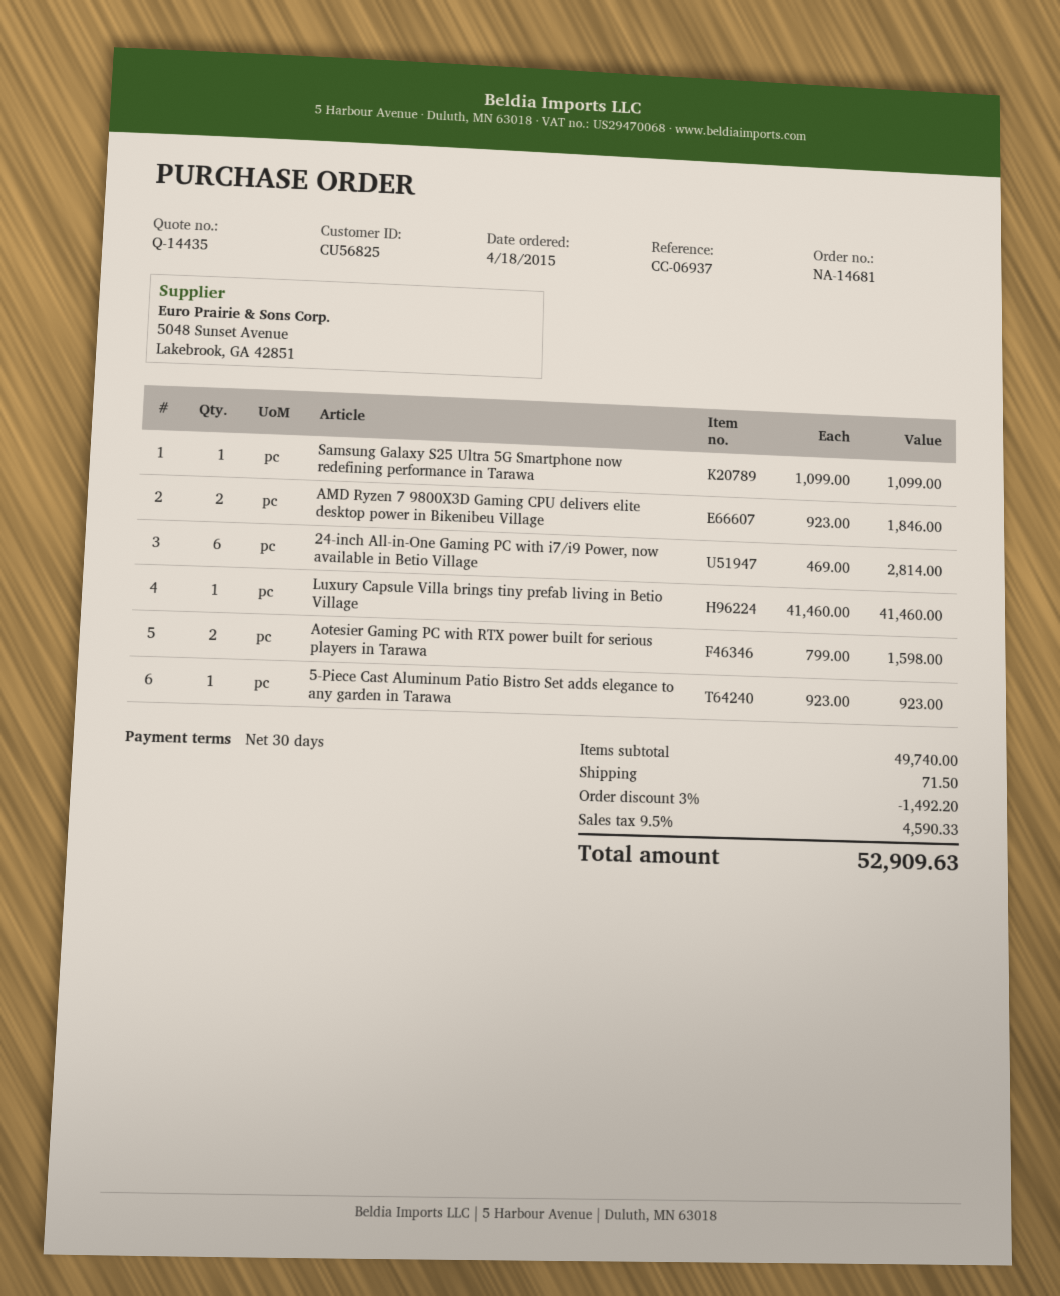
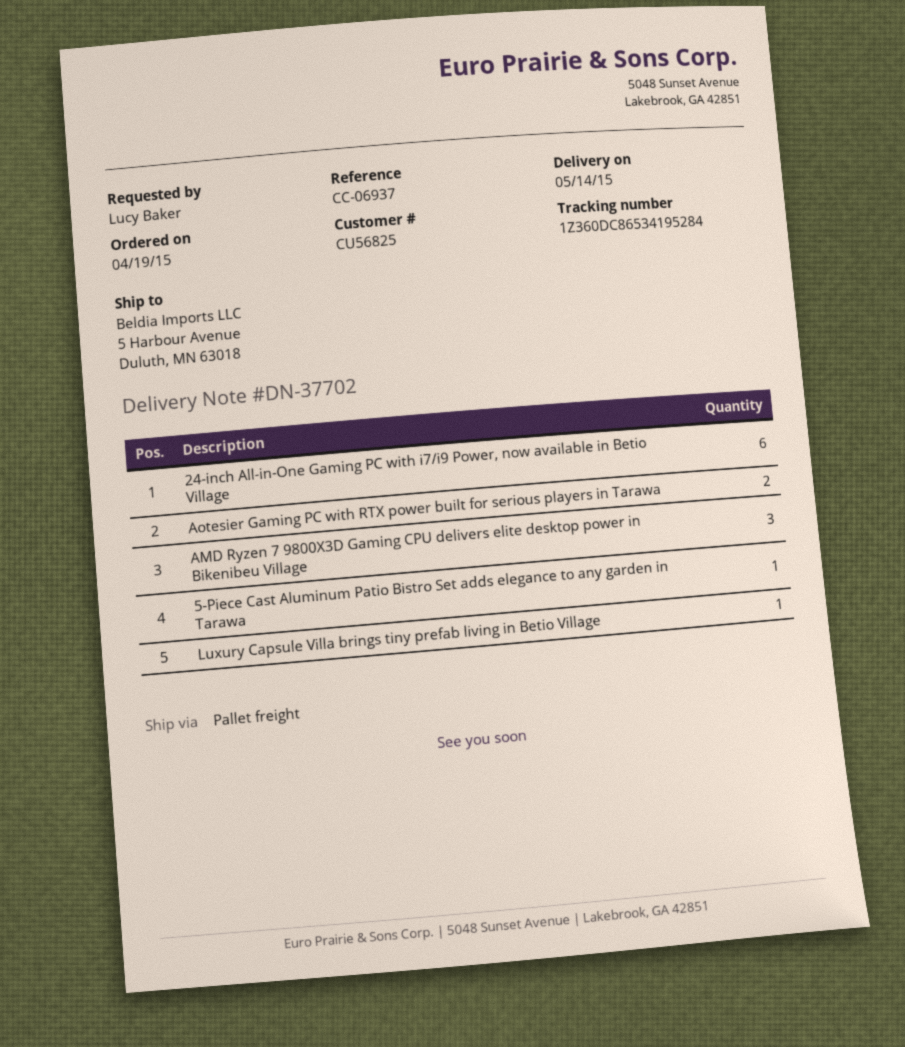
order date: 2015-04-18 -> 2015-04-19
Samsung Galaxy S25 Ultra 5G Smartphone now redefining performance in Tarawa: 1 -> none
AMD Ryzen 7 9800X3D Gaming CPU delivers elite desktop power in Bikenibeu Village: 2 -> 3

